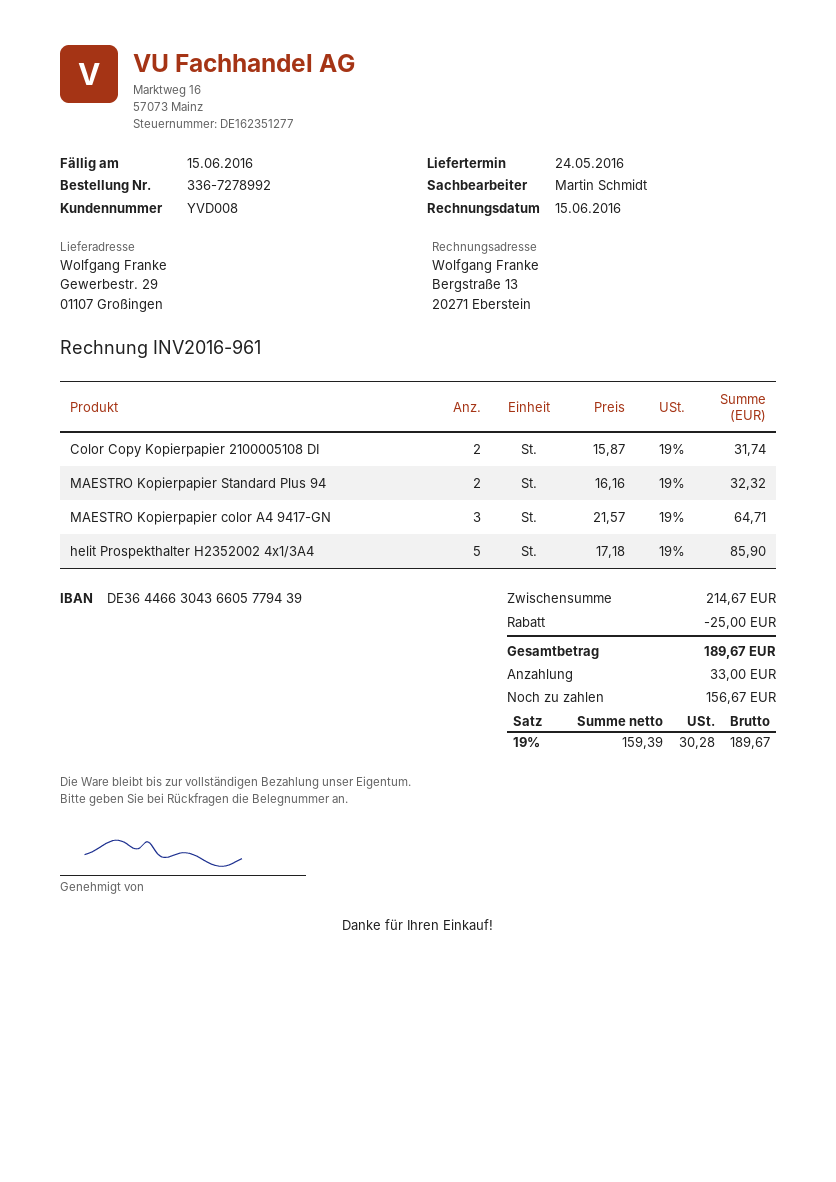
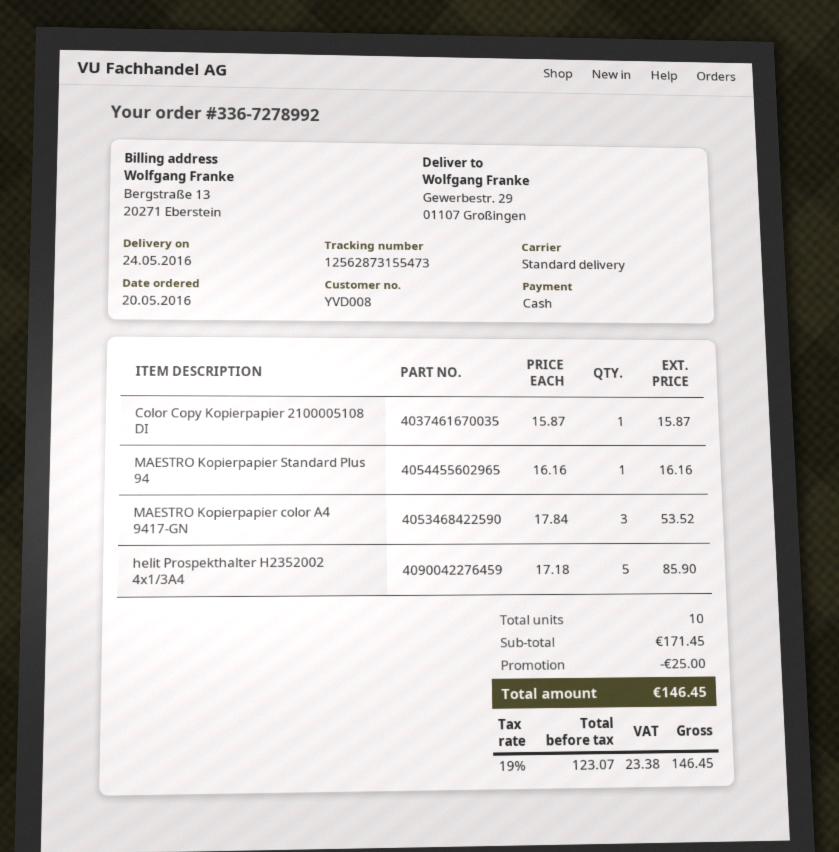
Color Copy Kopierpapier 2100005108 DI: 2 x 15.87 = 31.74 -> 1 x 15.87 = 15.87
MAESTRO Kopierpapier Standard Plus 94: 2 x 16.16 = 32.32 -> 1 x 16.16 = 16.16
MAESTRO Kopierpapier color A4 9417-GN: 3 x 21.57 = 64.71 -> 3 x 17.84 = 53.52
subtotal: 214.67 -> 171.45
net: 159.39 -> 123.07
tax: 19% = 30.28 -> 19% = 23.38
total: 189.67 -> 146.45

